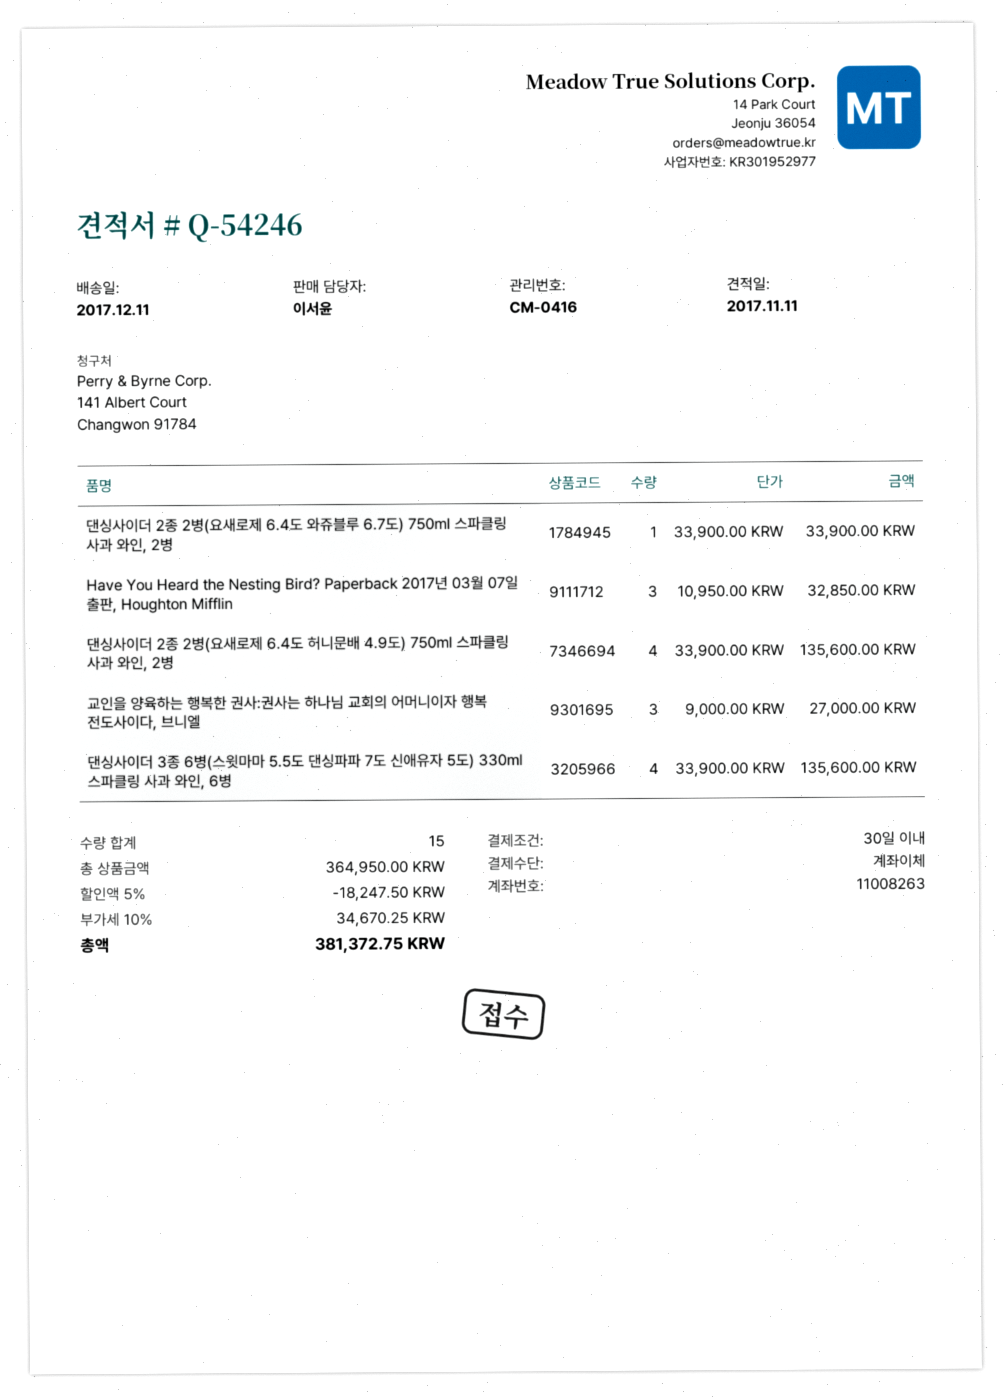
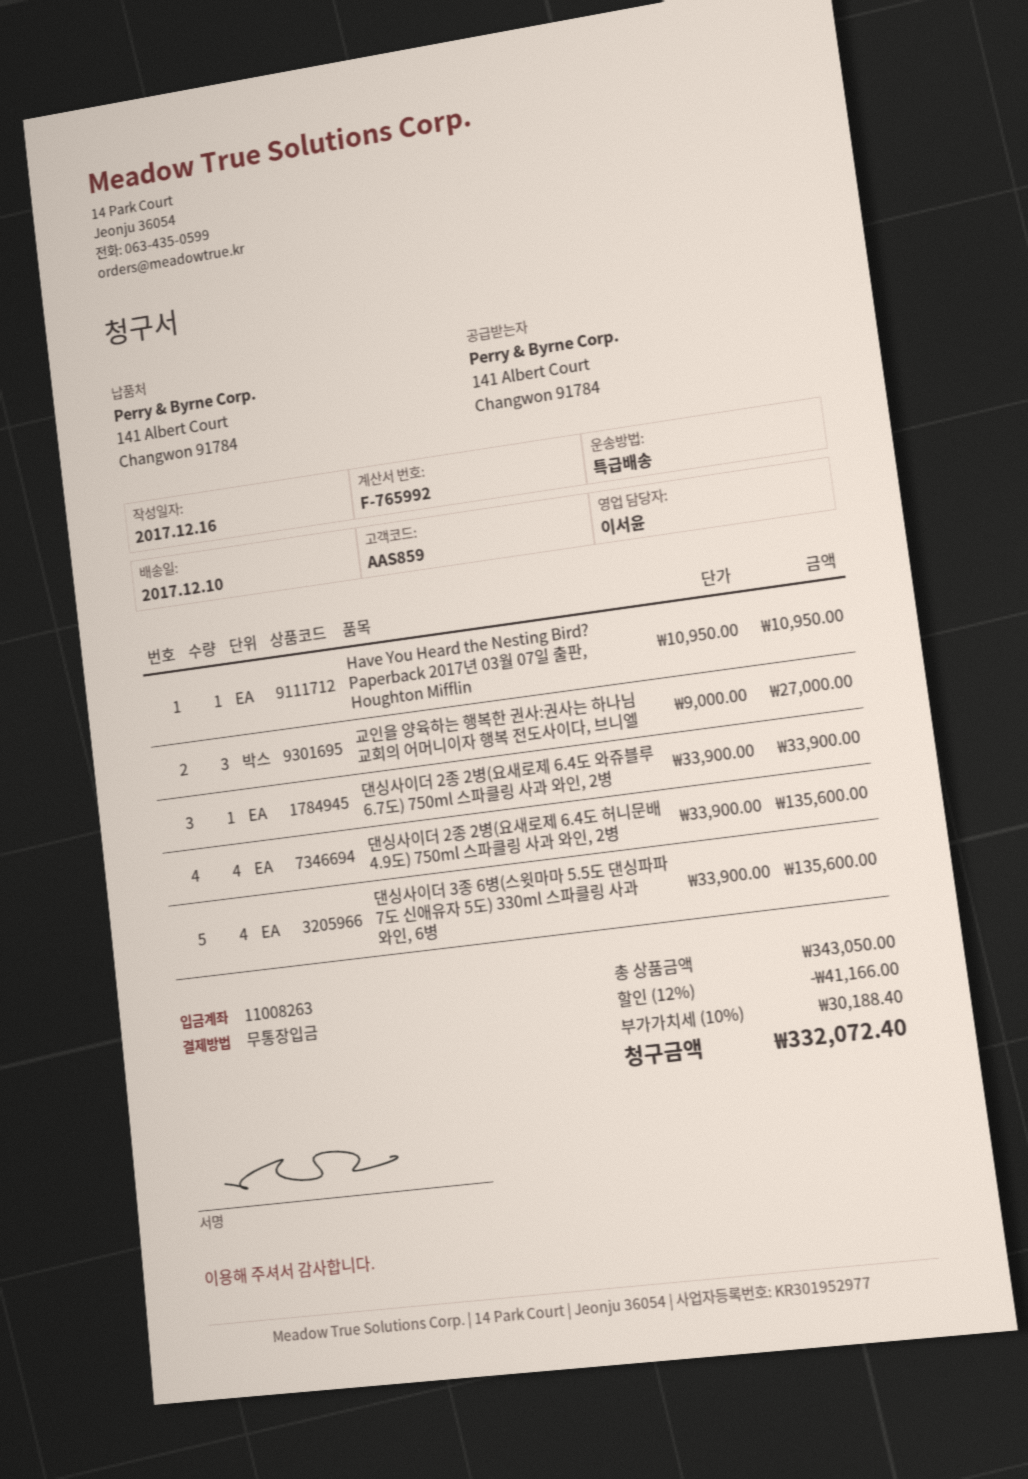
delivery date: 2017-12-11 -> 2017-12-10
Have You Heard the Nesting Bird? Paperback 2017년 03월 07일 출판, Houghton Mifflin: 3 x 10950.00 = 32850.00 -> 1 x 10950.00 = 10950.00
subtotal: 364950.00 -> 343050.00
discount: 5% = 18247.50 -> 12% = 41166.00
tax: 10% = 34670.25 -> 10% = 30188.40
total: 381372.75 -> 332072.40

